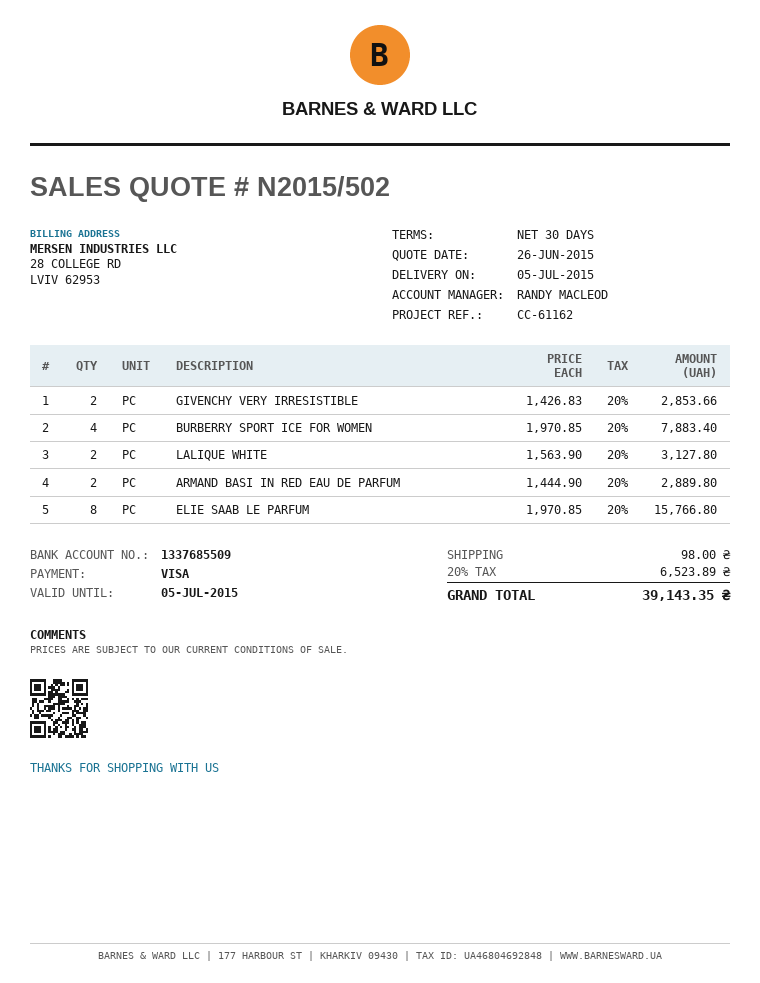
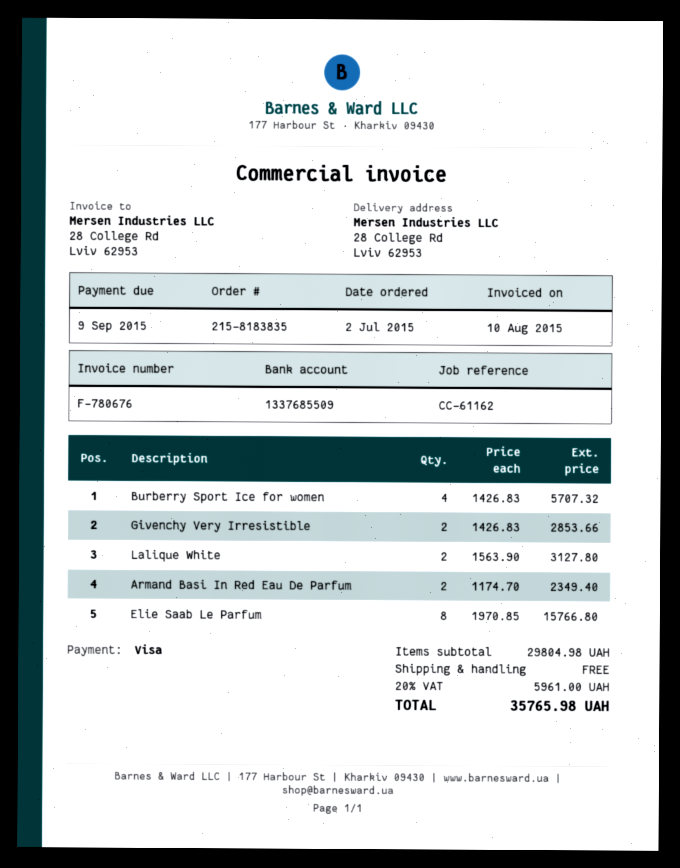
BURBERRY SPORT ICE FOR WOMEN: 4 x 1970.85 = 7883.40 -> 4 x 1426.83 = 5707.32
ARMAND BASI IN RED EAU DE PARFUM: 2 x 1444.90 = 2889.80 -> 2 x 1174.70 = 2349.40
shipping: 98.00 -> 0.00
tax: 20% = 6523.89 -> 20% = 5961.00
total: 39143.35 -> 35765.98

